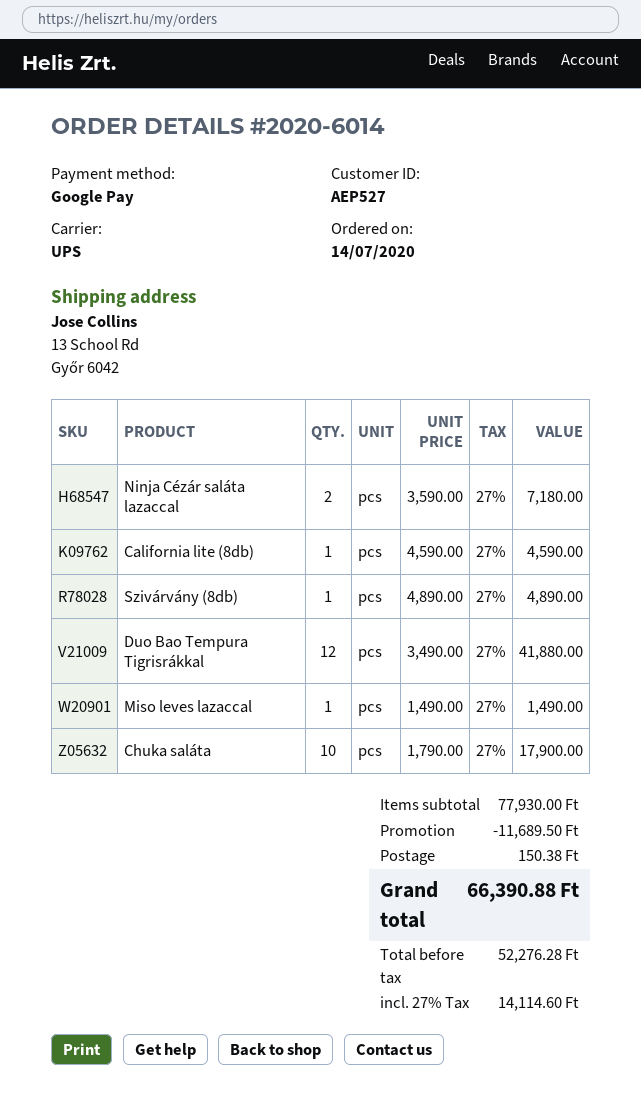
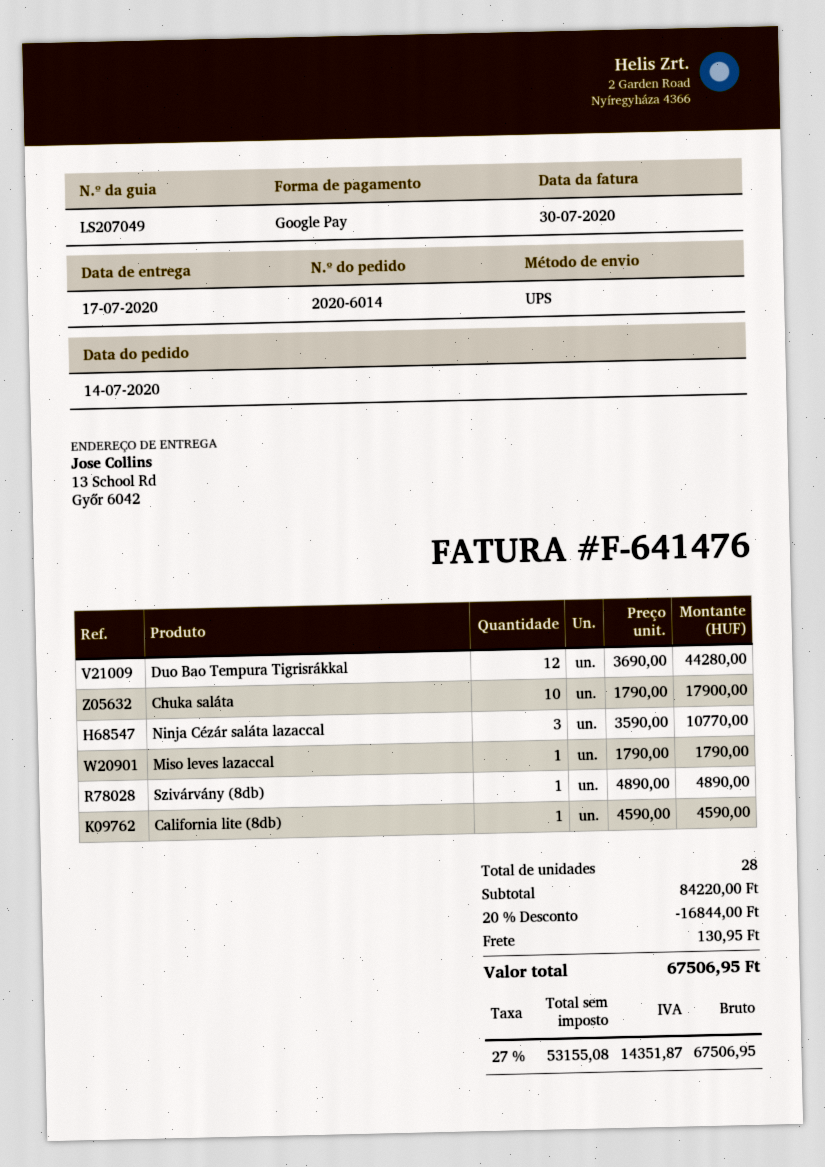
Ninja Cézár saláta lazaccal: 2 x 3590.00 = 7180.00 -> 3 x 3590.00 = 10770.00
Duo Bao Tempura Tigrisrákkal: 12 x 3490.00 = 41880.00 -> 12 x 3690.00 = 44280.00
Miso leves lazaccal: 1 x 1490.00 = 1490.00 -> 1 x 1790.00 = 1790.00
subtotal: 77930.00 -> 84220.00
discount: 11689.50 -> 16844.00
shipping: 150.38 -> 130.95
net: 52276.28 -> 53155.08
tax: 27% = 14114.60 -> 27% = 14351.87
total: 66390.88 -> 67506.95

